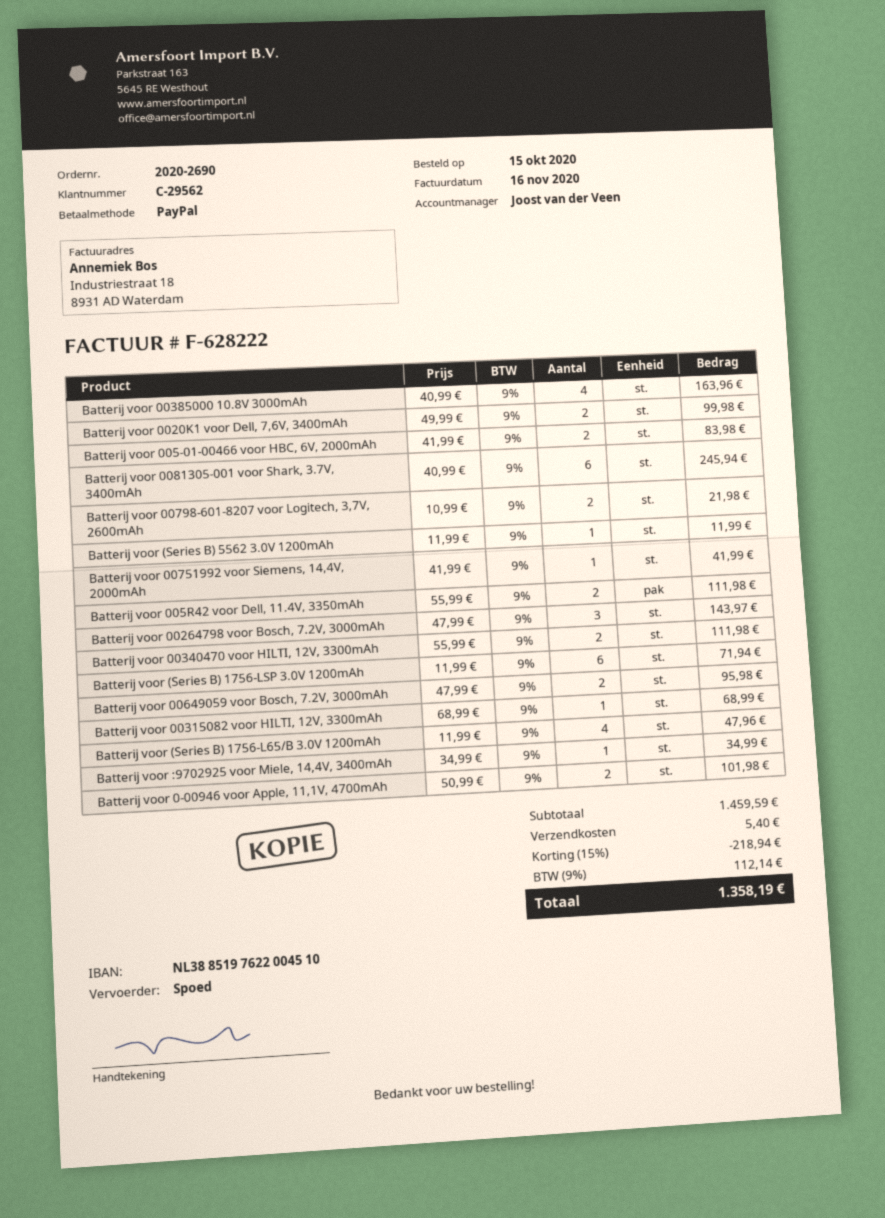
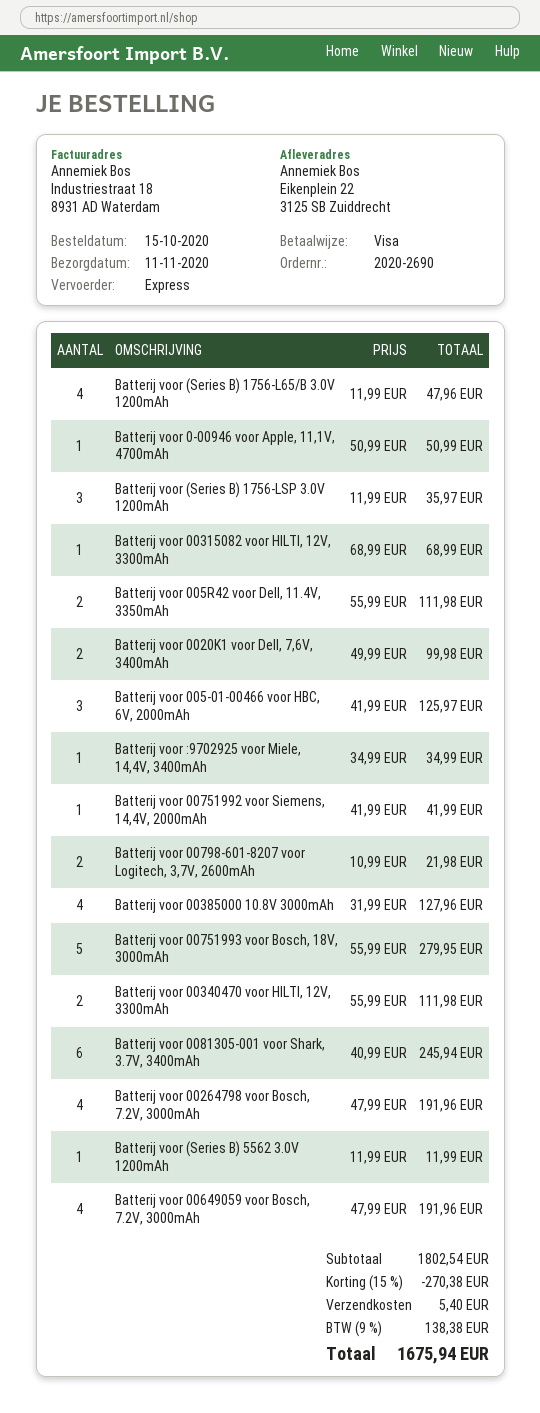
payment method: PayPal -> Visa
Batterij voor 00385000 10.8V 3000mAh: 4 x 40.99 = 163.96 -> 4 x 31.99 = 127.96
Batterij voor 005-01-00466 voor HBC, 6V, 2000mAh: 2 x 41.99 = 83.98 -> 3 x 41.99 = 125.97
Batterij voor 00264798 voor Bosch, 7.2V, 3000mAh: 3 x 47.99 = 143.97 -> 4 x 47.99 = 191.96
Batterij voor (Series B) 1756-LSP 3.0V 1200mAh: 6 x 11.99 = 71.94 -> 3 x 11.99 = 35.97
Batterij voor 00649059 voor Bosch, 7.2V, 3000mAh: 2 x 47.99 = 95.98 -> 4 x 47.99 = 191.96
Batterij voor 0-00946 voor Apple, 11,1V, 4700mAh: 2 x 50.99 = 101.98 -> 1 x 50.99 = 50.99
Batterij voor 00751993 voor Bosch, 18V, 3000mAh: none -> 5 x 55.99 = 279.95
subtotal: 1459.59 -> 1802.54
discount: 15% = 218.94 -> 15% = 270.38
tax: 9% = 112.14 -> 9% = 138.38
total: 1358.19 -> 1675.94

